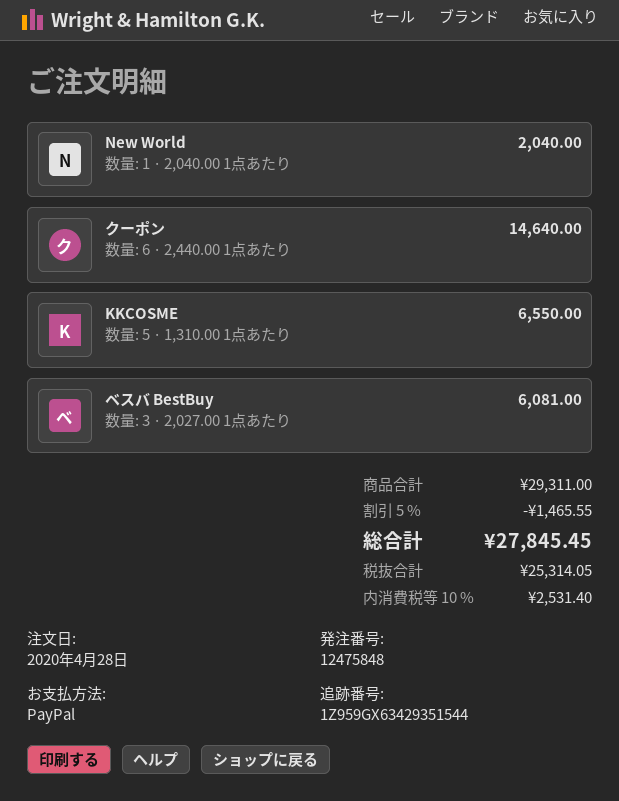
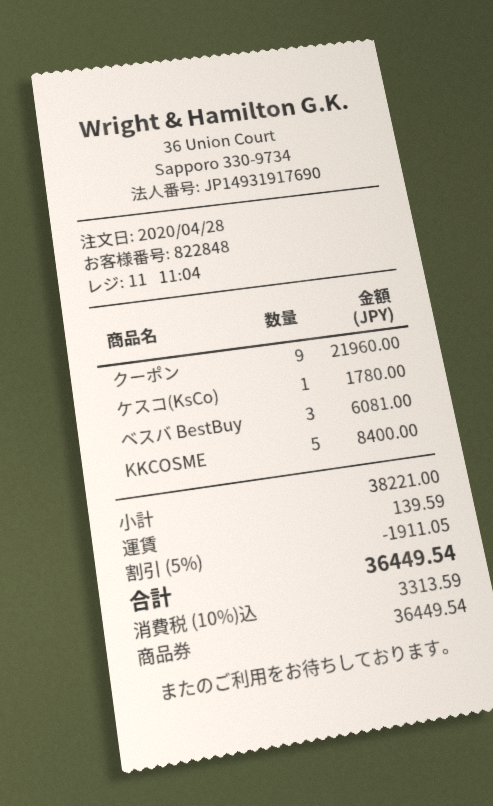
payment method: PayPal -> gift card
New World: 1 for 2040.00 -> none
クーポン: 6 for 14640.00 -> 9 for 21960.00
KKCOSME: 5 for 6550.00 -> 5 for 8400.00
ケスコ(KsCo): none -> 1 for 1780.00
subtotal: 29311.00 -> 38221.00
discount: 5% = 1465.55 -> 5% = 1911.05
shipping: none -> 139.59
tax: 10% = 2531.40 -> 10% = 3313.59
total: 27845.45 -> 36449.54

